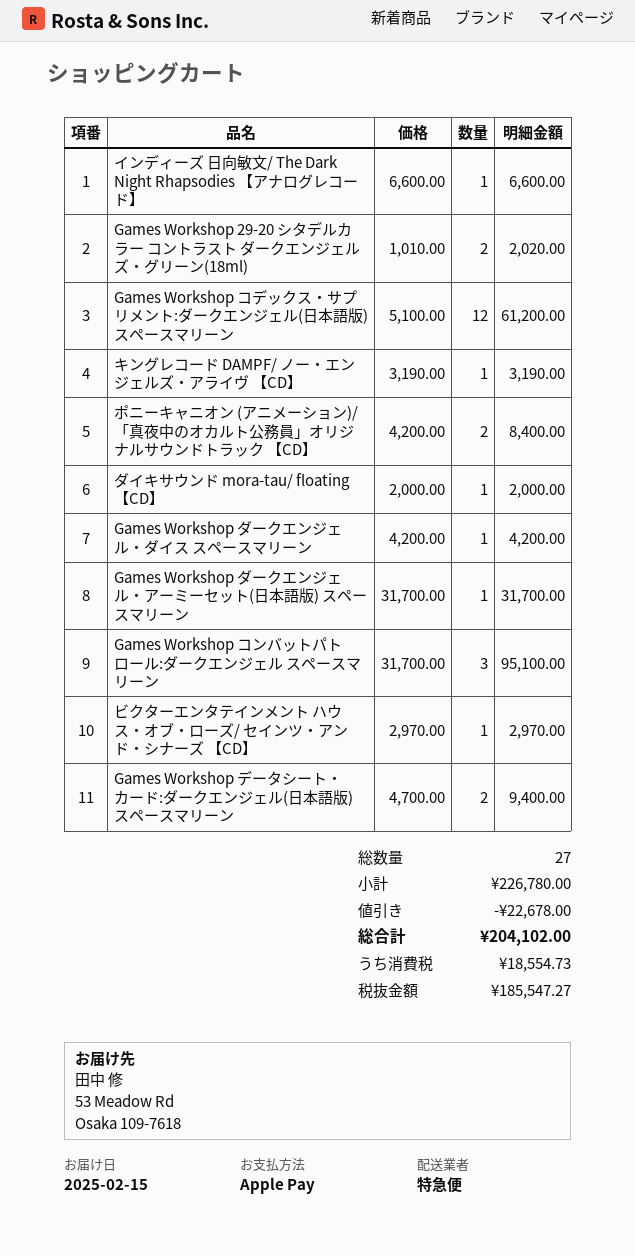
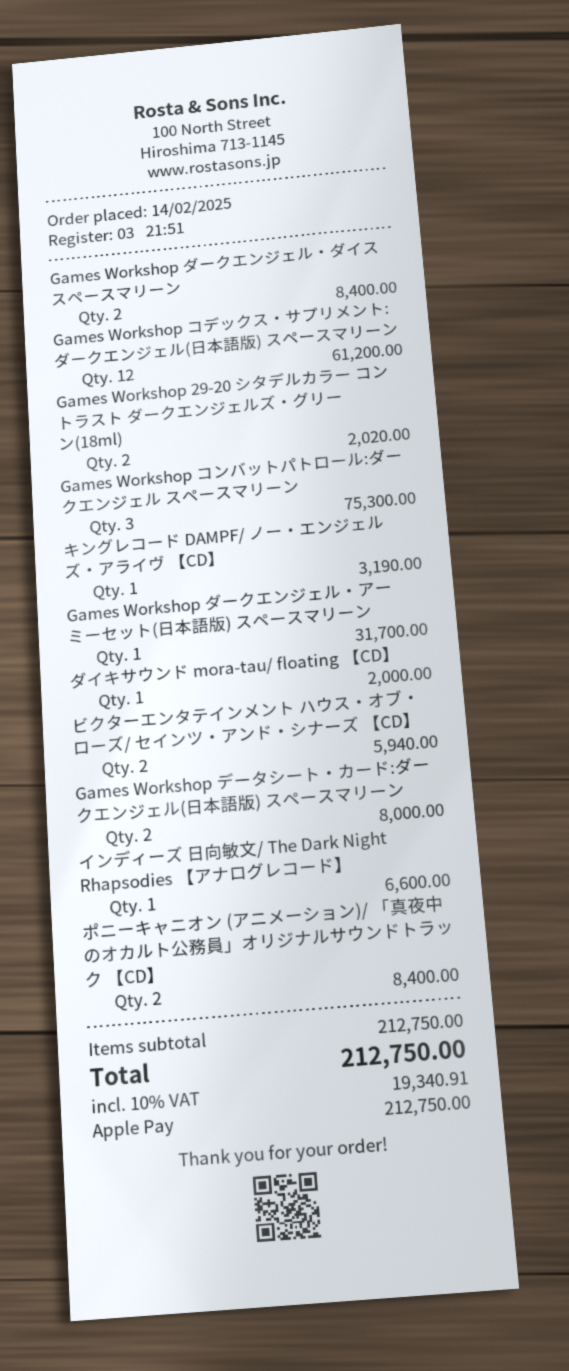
Games Workshop ダークエンジェル・ダイス スペースマリーン: 1 for 4200.00 -> 2 for 8400.00
Games Workshop コンバットパトロール:ダークエンジェル スペースマリーン: 3 for 95100.00 -> 3 for 75300.00
ビクターエンタテインメント ハウス・オブ・ローズ/ セインツ・アンド・シナーズ 【CD】: 1 for 2970.00 -> 2 for 5940.00
Games Workshop データシート・カード:ダークエンジェル(日本語版) スペースマリーン: 2 for 9400.00 -> 2 for 8000.00
subtotal: 226780.00 -> 212750.00
discount: 22678.00 -> none
tax: 18554.73 -> 19340.91
total: 204102.00 -> 212750.00

